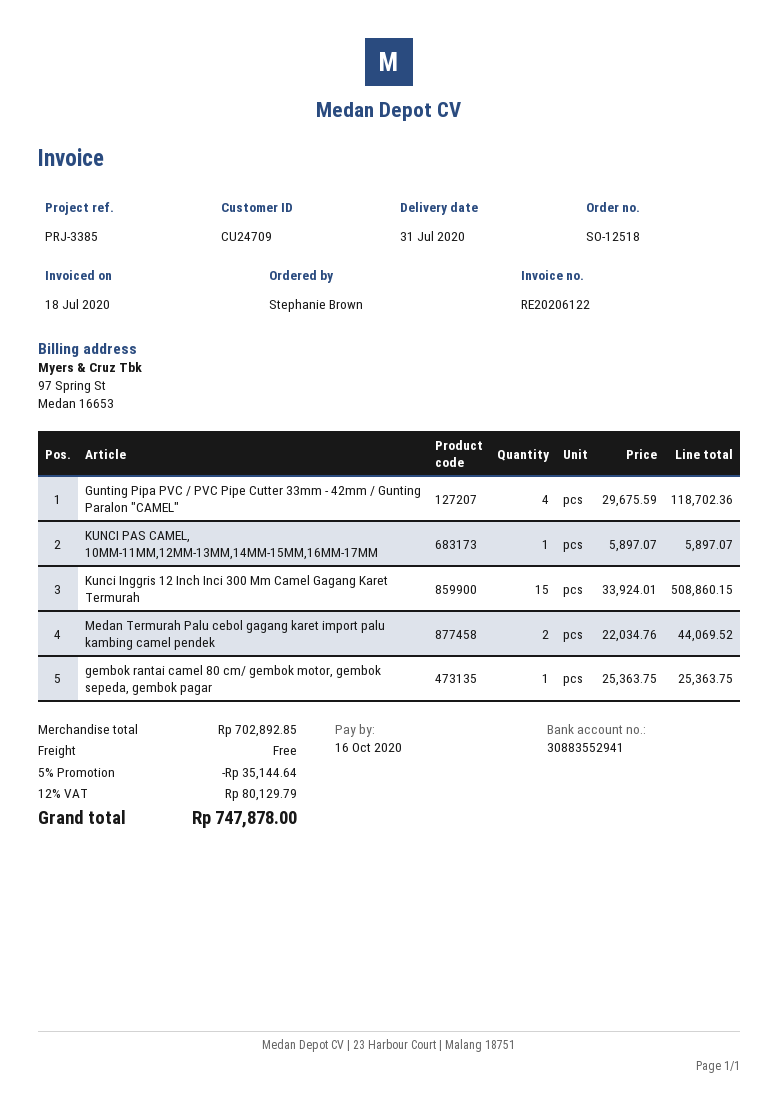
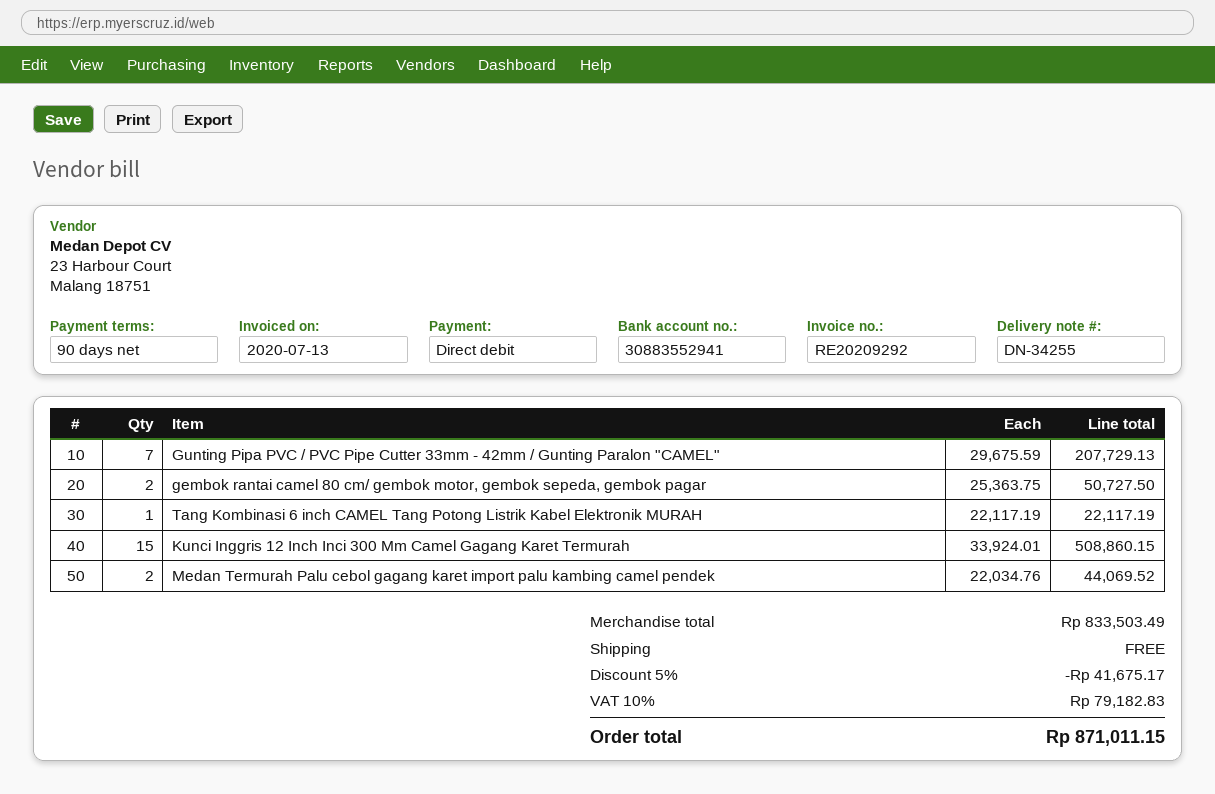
invoice number: RE20206122 -> RE20209292
invoice date: 2020-07-18 -> 2020-07-13
Gunting Pipa PVC / PVC Pipe Cutter 33mm - 42mm / Gunting Paralon "CAMEL": 4 x 29675.59 = 118702.36 -> 7 x 29675.59 = 207729.13
KUNCI PAS CAMEL, 10MM-11MM,12MM-13MM,14MM-15MM,16MM-17MM: 1 x 5897.07 = 5897.07 -> none
gembok rantai camel 80 cm/ gembok motor, gembok sepeda, gembok pagar: 1 x 25363.75 = 25363.75 -> 2 x 25363.75 = 50727.50
Tang Kombinasi 6 inch CAMEL Tang Potong Listrik Kabel Elektronik MURAH: none -> 1 x 22117.19 = 22117.19
subtotal: 702892.85 -> 833503.49
discount: 5% = 35144.64 -> 5% = 41675.17
tax: 12% = 80129.79 -> 10% = 79182.83
total: 747878.00 -> 871011.15

